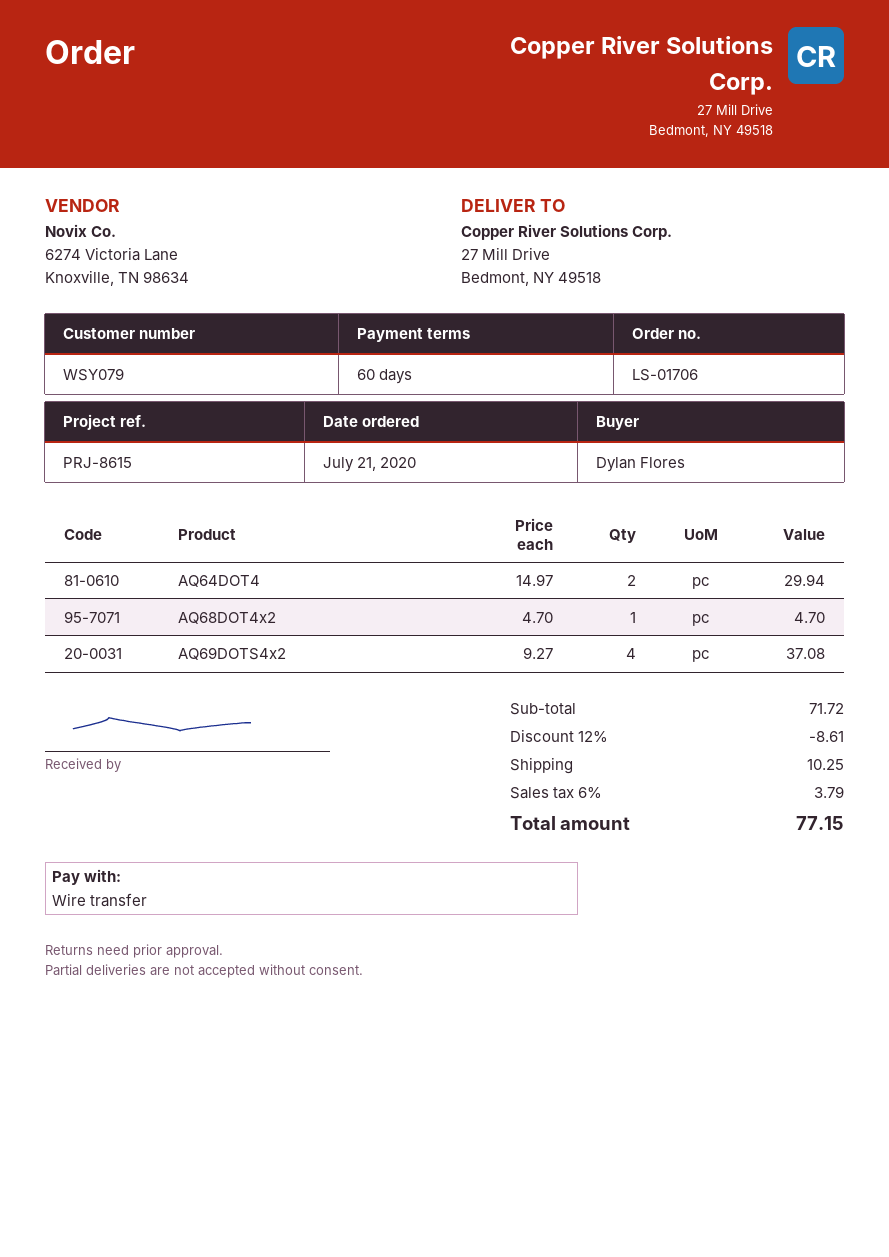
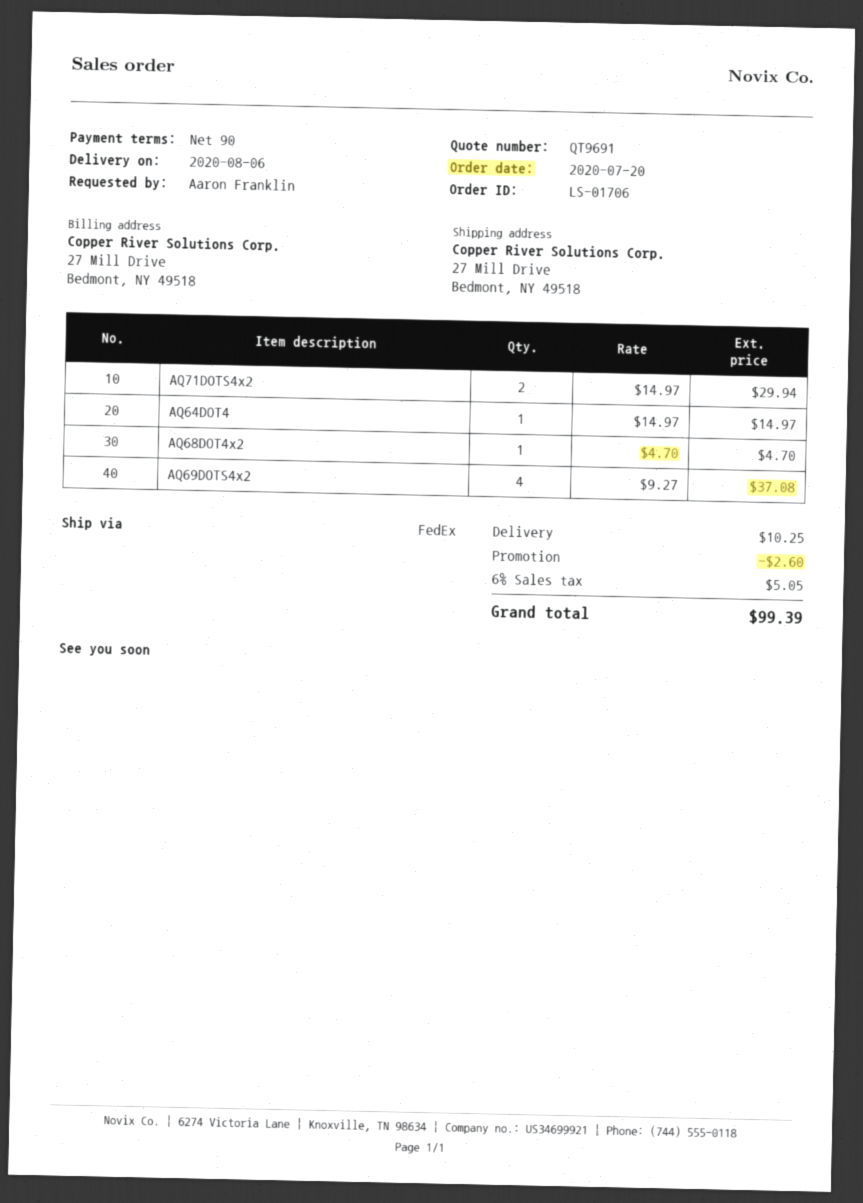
order date: 2020-07-21 -> 2020-07-20
payment terms: 60 days -> 90 days
ordered by: Dylan Flores -> Aaron Franklin
AQ64DOT4: 2 x 14.97 = 29.94 -> 1 x 14.97 = 14.97
AQ71DOTS4x2: none -> 2 x 14.97 = 29.94
discount: 8.61 -> 2.60
tax: 6% = 3.79 -> 6% = 5.05
total: 77.15 -> 99.39

